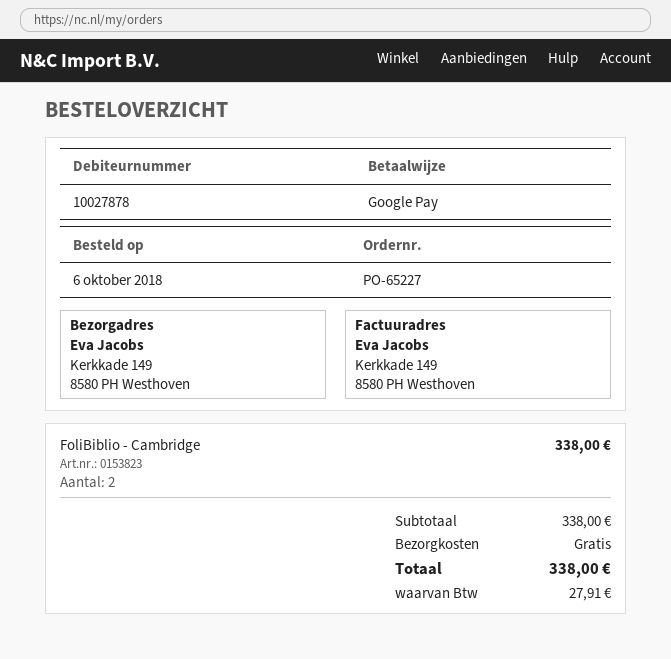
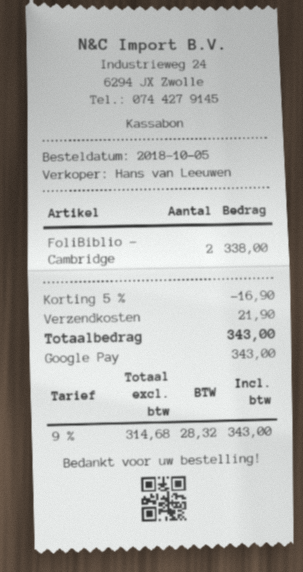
order date: 2018-10-06 -> 2018-10-05
discount: none -> 5% = 16.90
shipping: 0.00 -> 21.90
tax: 27.91 -> 28.32
total: 338.00 -> 343.00

